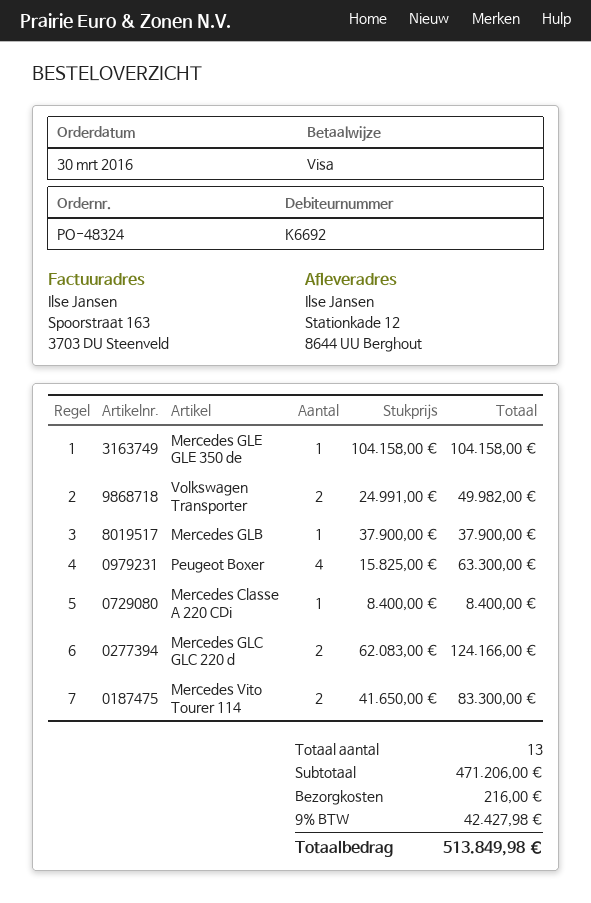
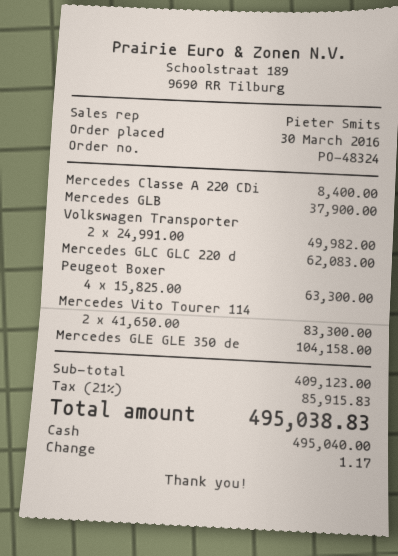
payment method: Visa -> cash
Mercedes GLC GLC 220 d: 2 x 62083.00 = 124166.00 -> 1 x 62083.00 = 62083.00
subtotal: 471206.00 -> 409123.00
shipping: 216.00 -> none
tax: 9% = 42427.98 -> 21% = 85915.83
total: 513849.98 -> 495038.83

